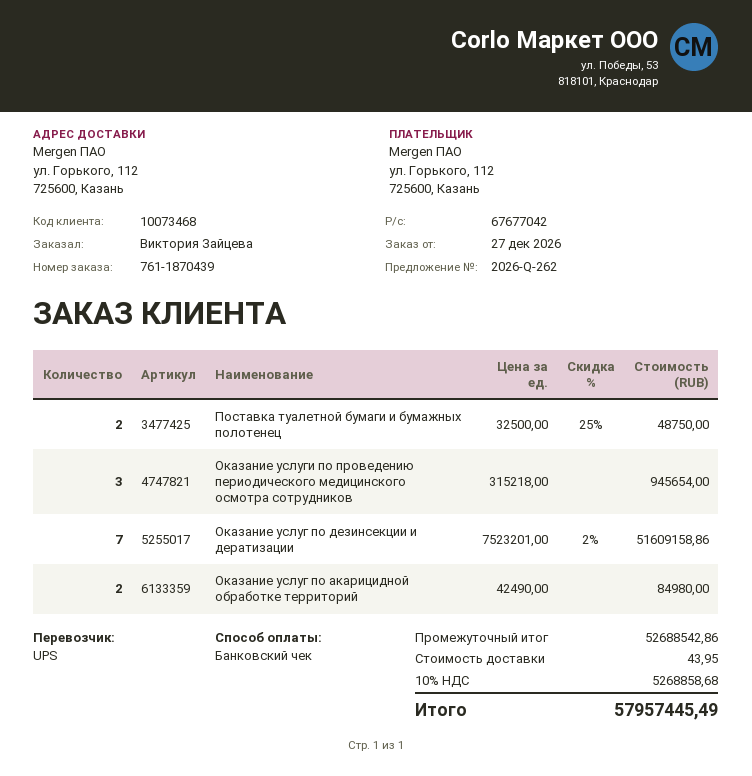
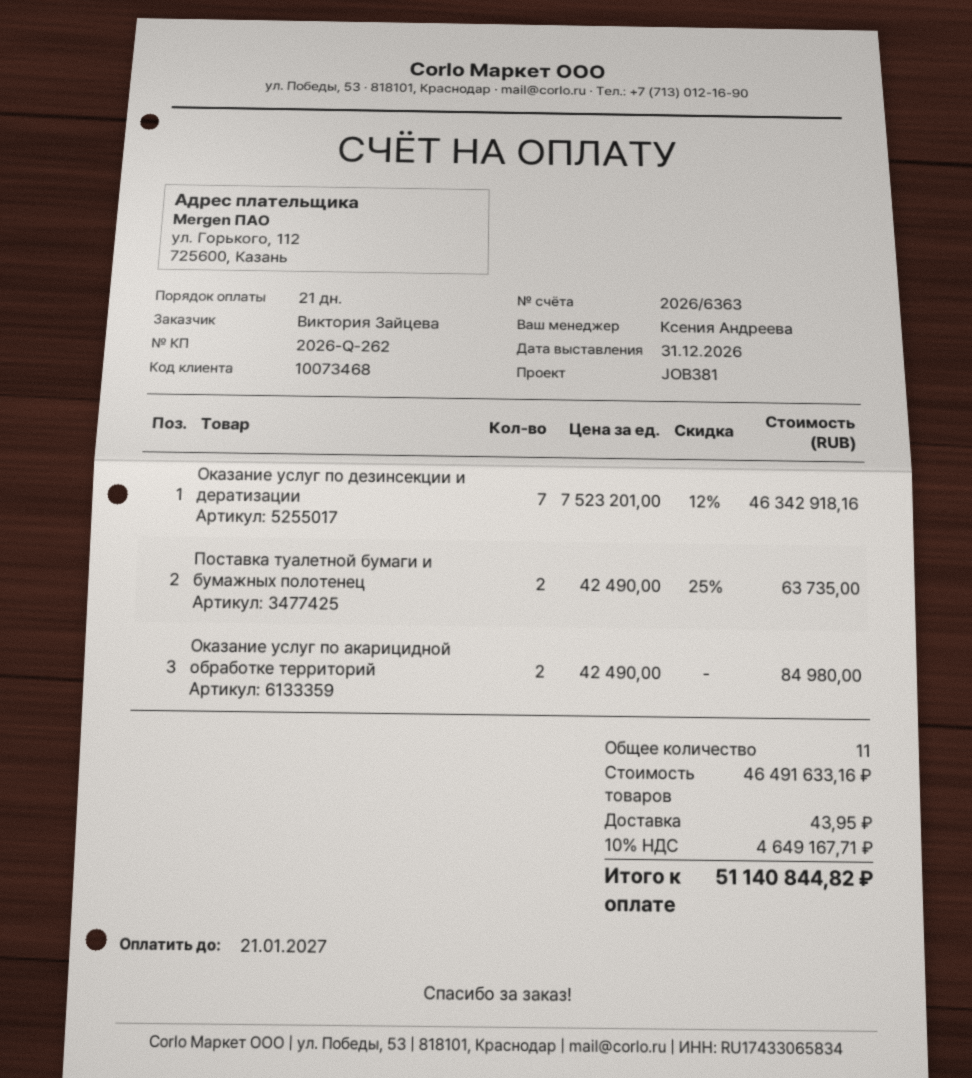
Поставка туалетной бумаги и бумажных полотенец: 2 x 32500.00 - 25% = 48750.00 -> 2 x 42490.00 - 25% = 63735.00
Оказание услуги по проведению периодического медицинского осмотра сотрудников: 3 x 315218.00 = 945654.00 -> none
Оказание услуг по дезинсекции и дератизации: 7 x 7523201.00 - 2% = 51609158.86 -> 7 x 7523201.00 - 12% = 46342918.16
subtotal: 52688542.86 -> 46491633.16
tax: 10% = 5268858.68 -> 10% = 4649167.71
total: 57957445.49 -> 51140844.82

